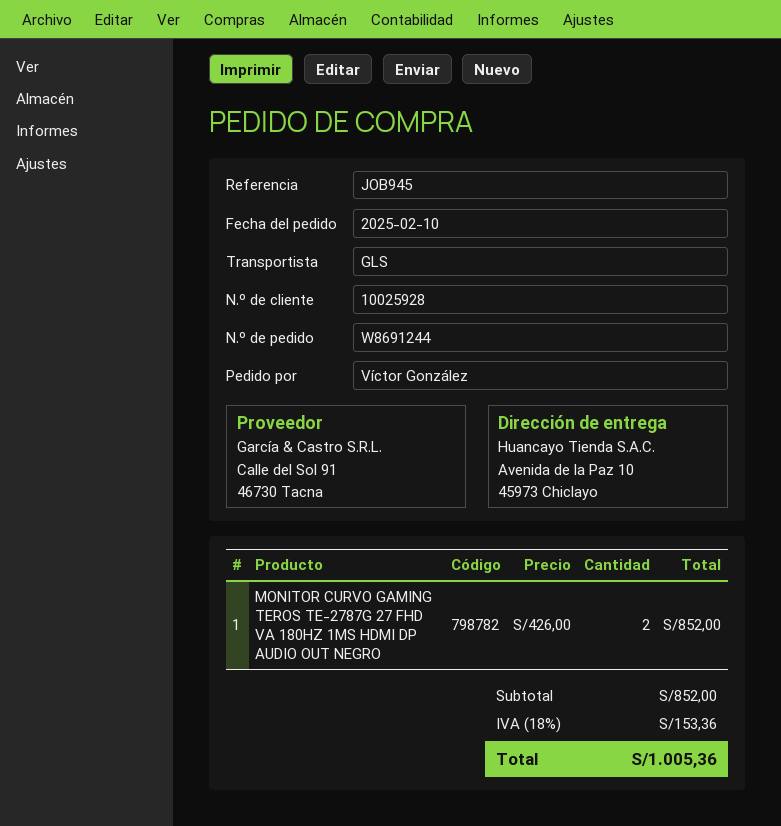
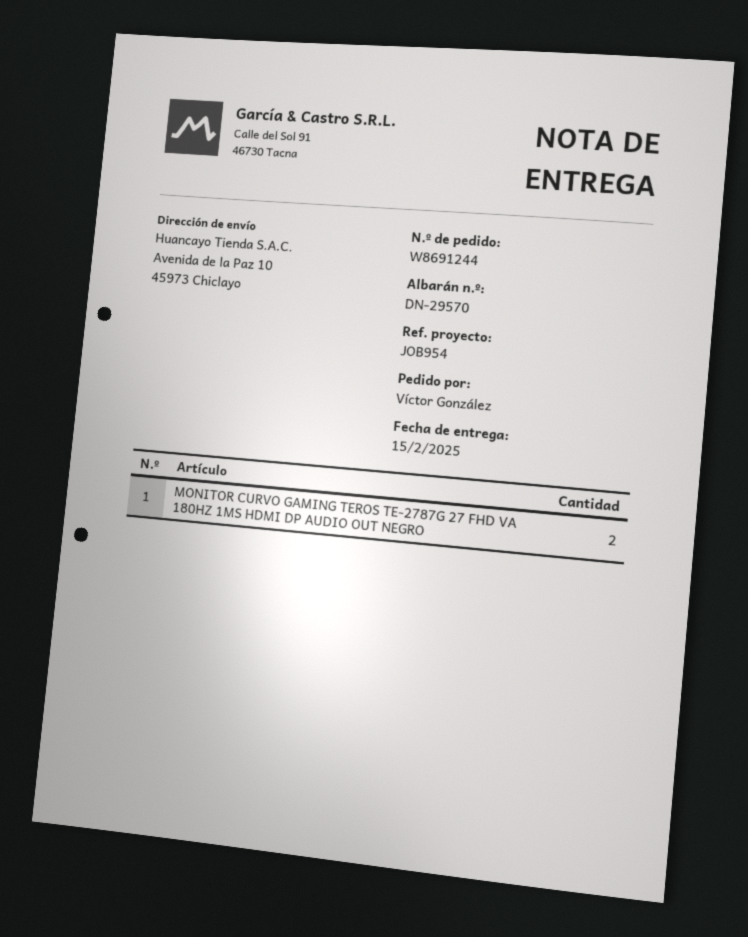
reference: JOB945 -> JOB954

